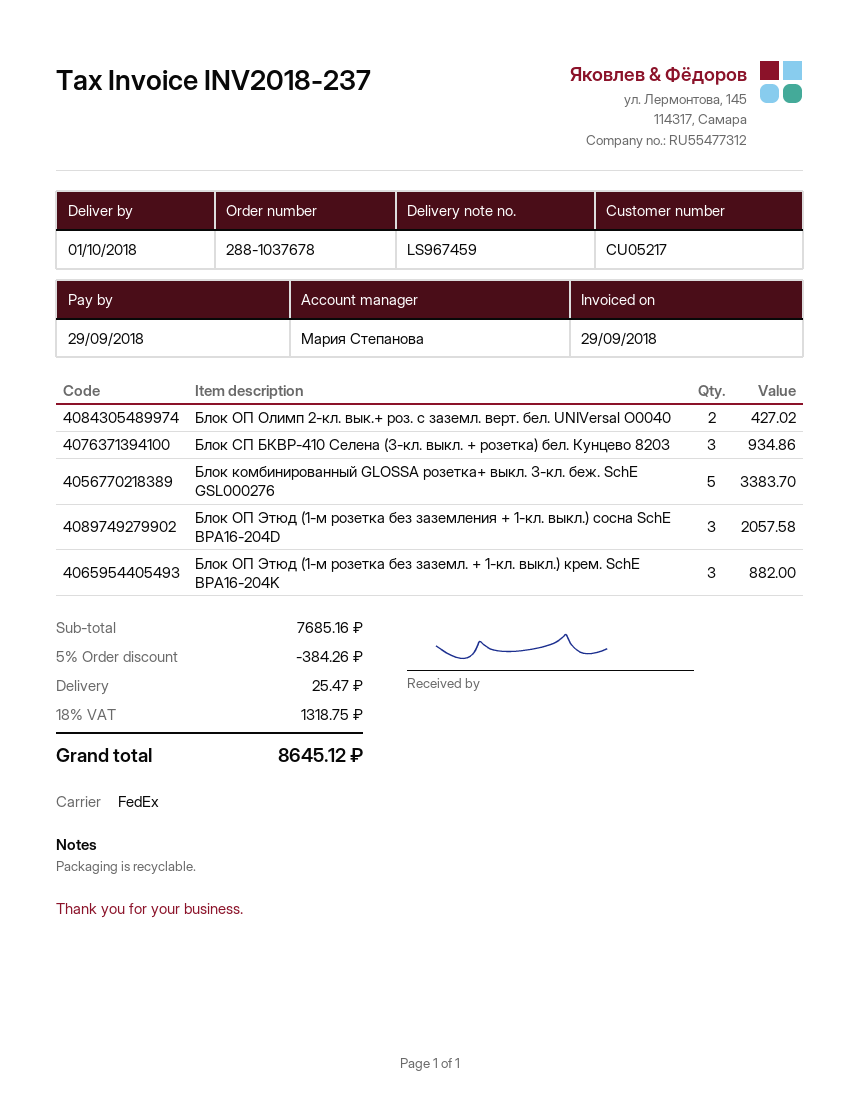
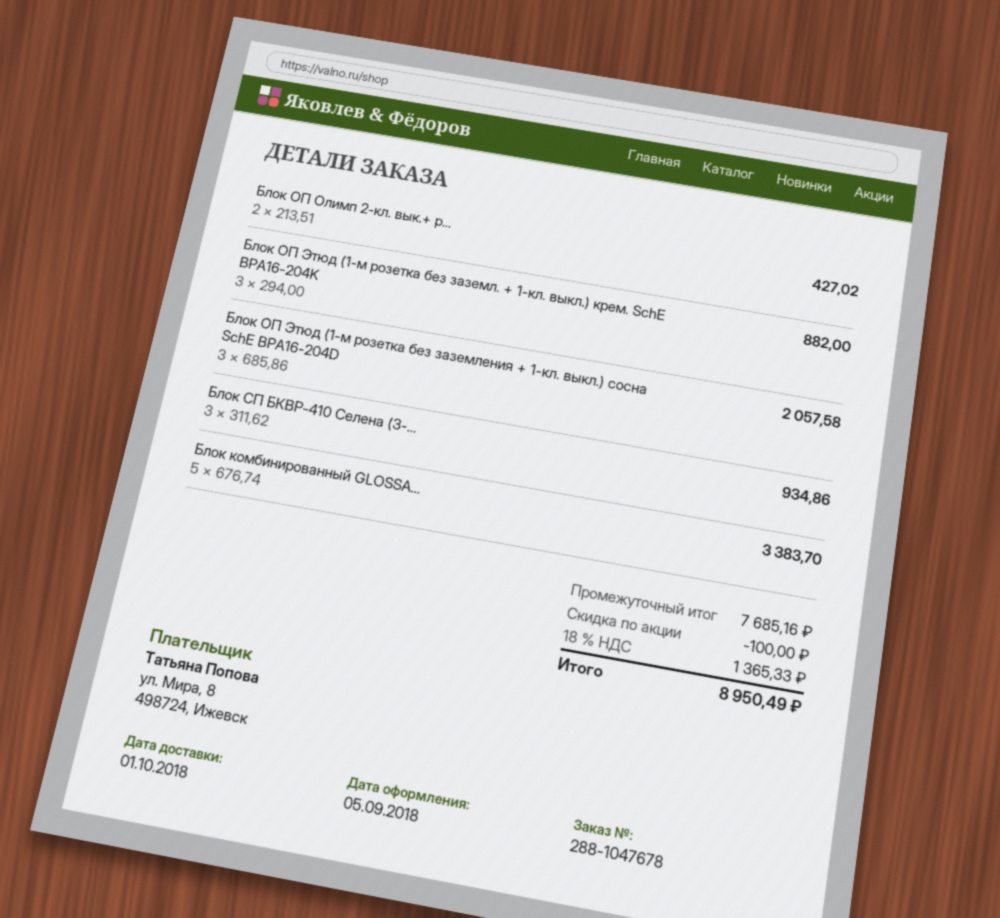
order number: 288-1037678 -> 288-1047678
discount: 384.26 -> 100.00
shipping: 25.47 -> none
tax: 18% = 1318.75 -> 18% = 1365.33
total: 8645.12 -> 8950.49

